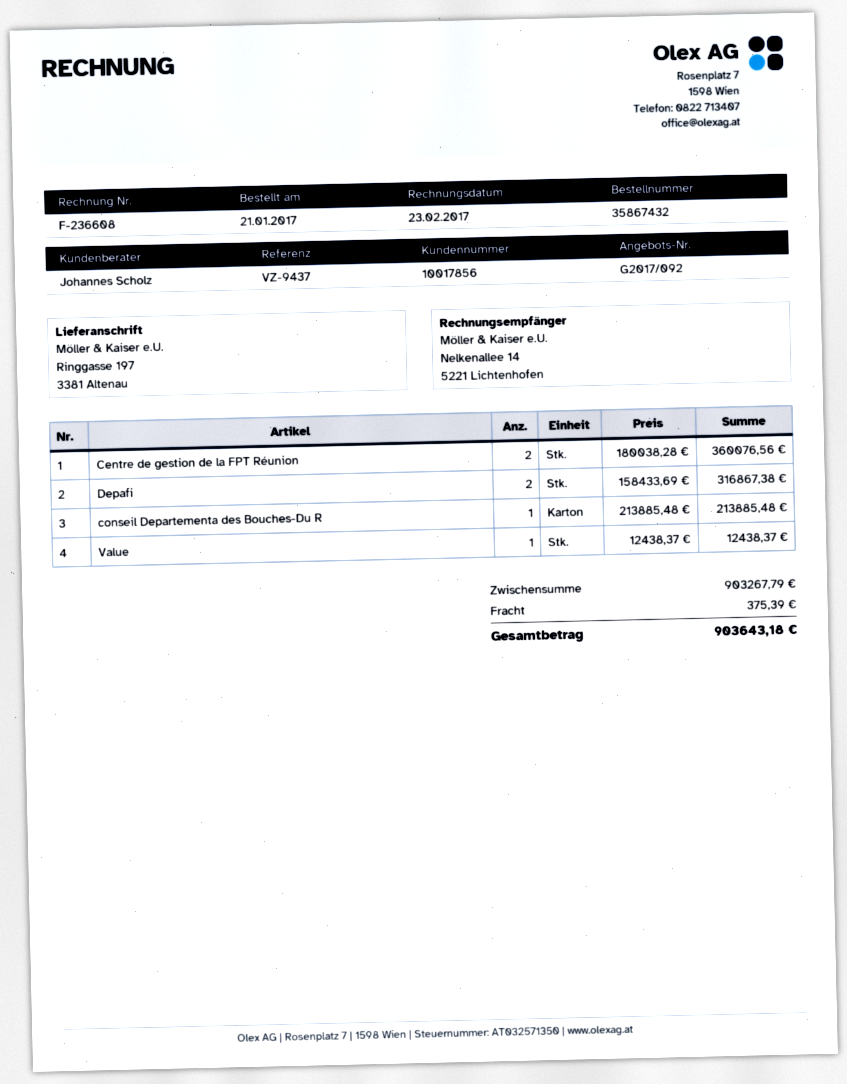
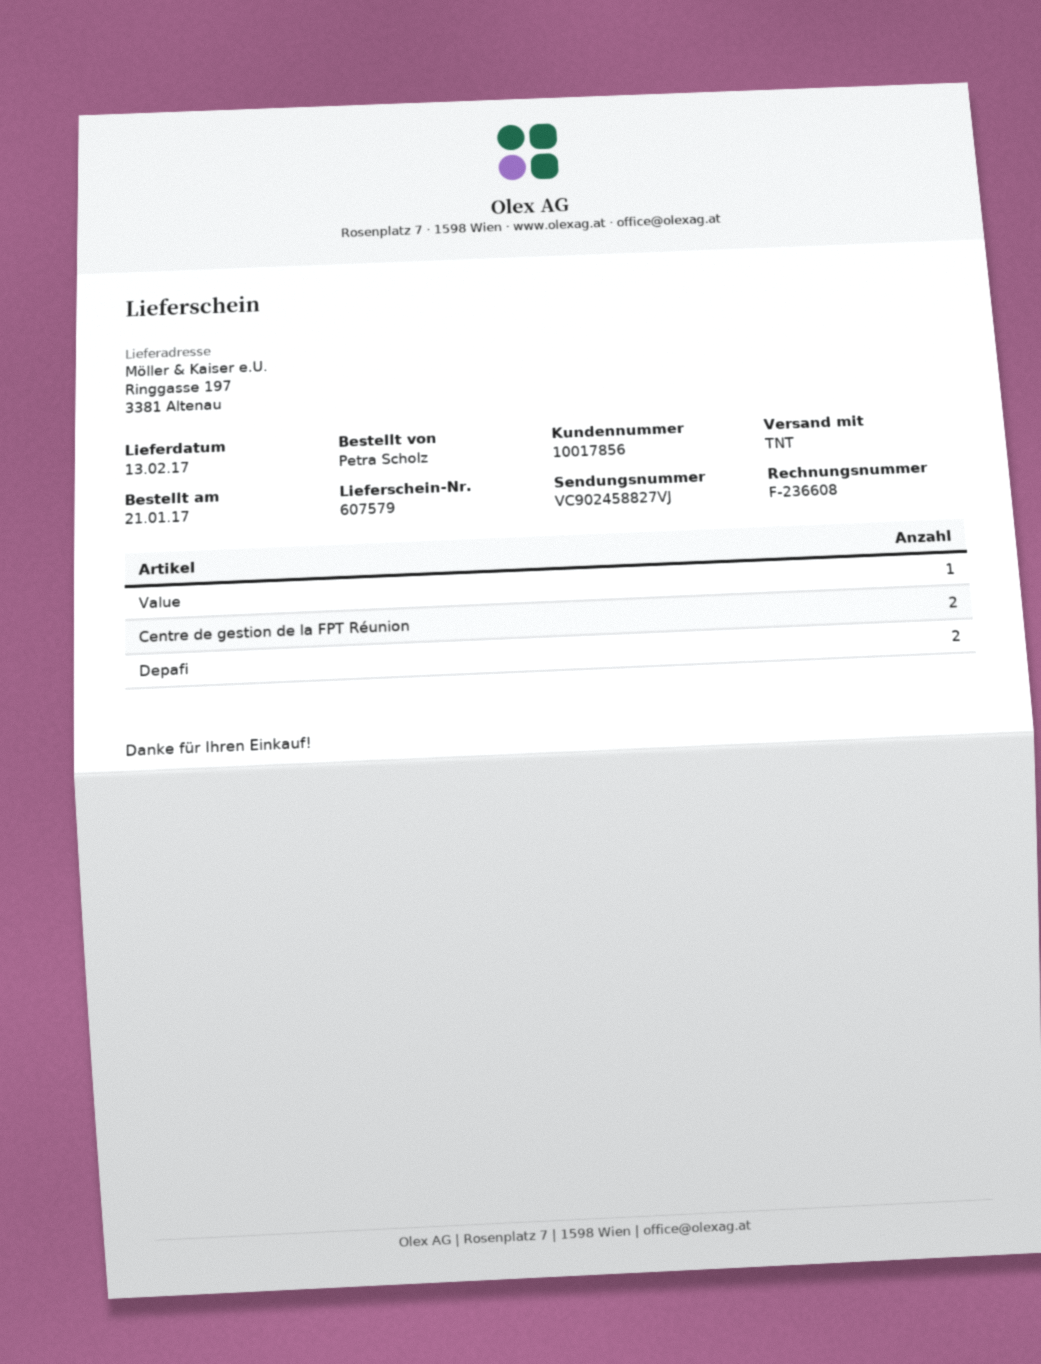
conseil Departementa des Bouches-Du R: 1 -> none

